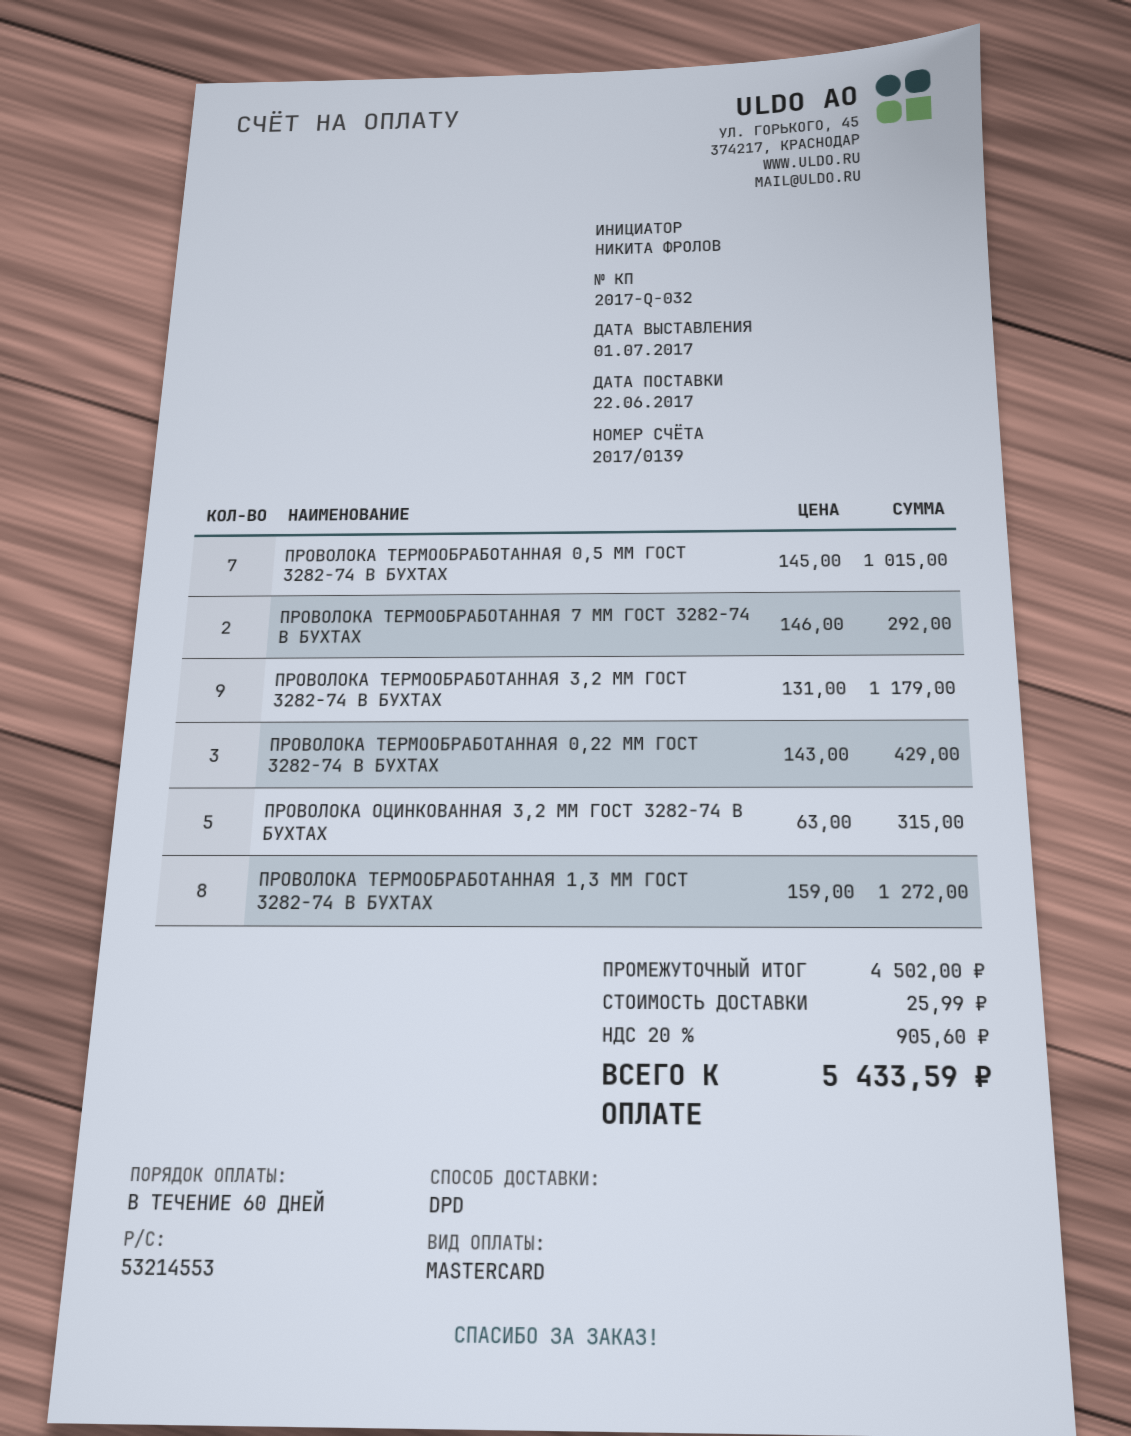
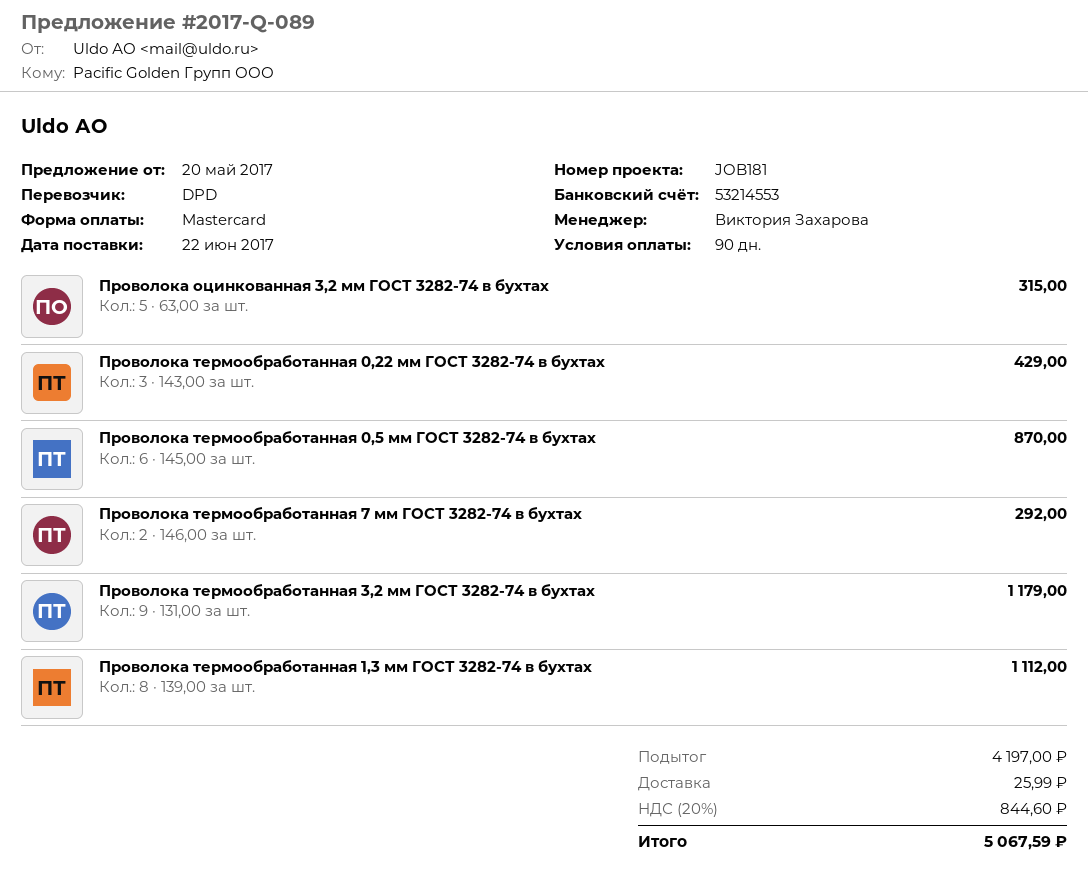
quote number: 2017-Q-032 -> 2017-Q-089
payment terms: 60 days -> 90 days
ПРОВОЛОКА ТЕРМООБРАБОТАННАЯ 0,5 ММ ГОСТ 3282-74 В БУХТАХ: 7 x 145.00 = 1015.00 -> 6 x 145.00 = 870.00
ПРОВОЛОКА ТЕРМООБРАБОТАННАЯ 1,3 ММ ГОСТ 3282-74 В БУХТАХ: 8 x 159.00 = 1272.00 -> 8 x 139.00 = 1112.00
subtotal: 4502.00 -> 4197.00
tax: 20% = 905.60 -> 20% = 844.60
total: 5433.59 -> 5067.59

